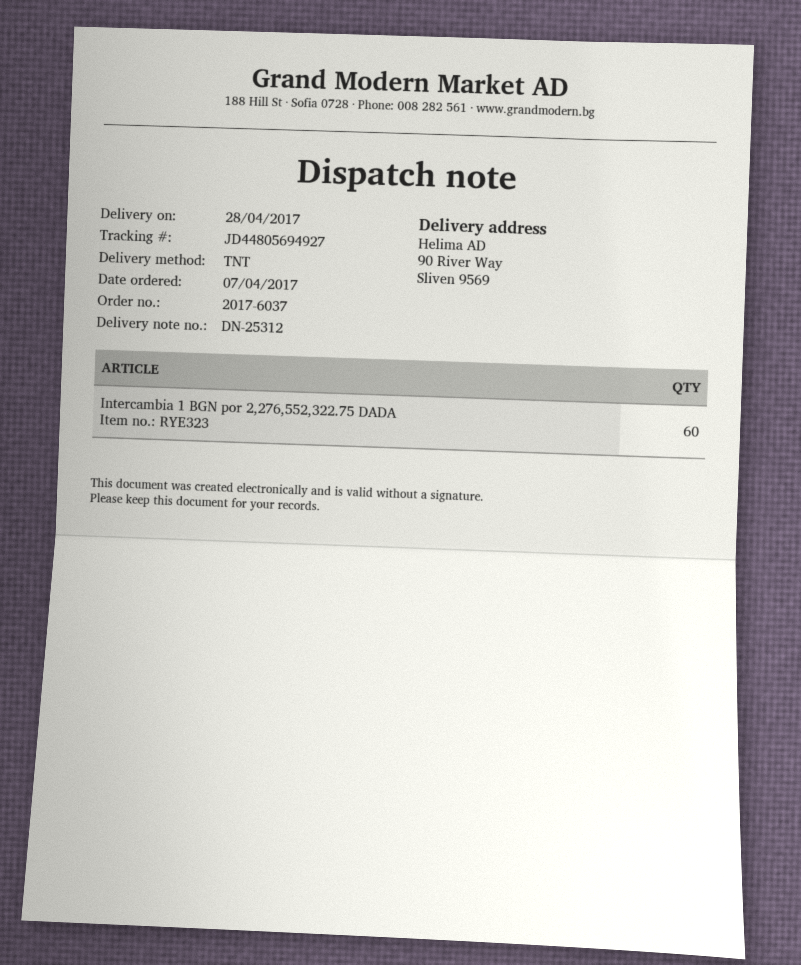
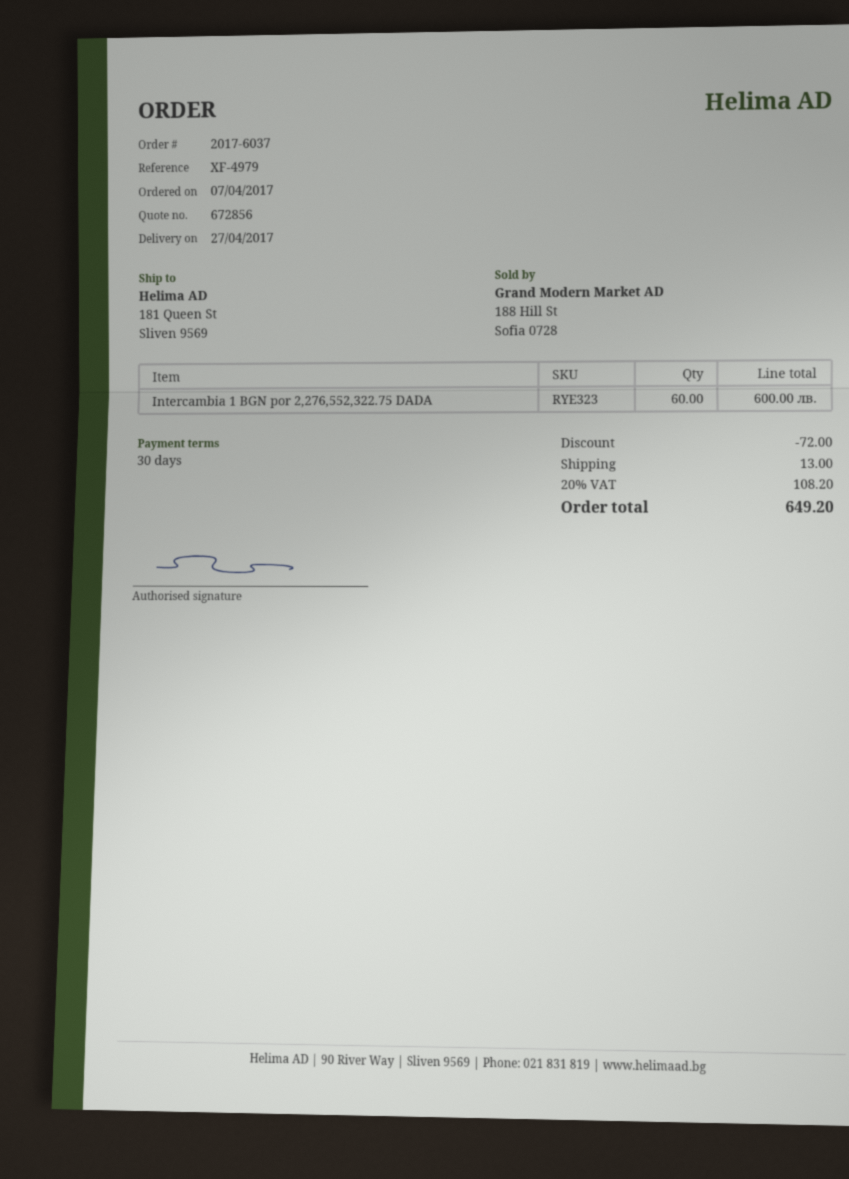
delivery date: 2017-04-28 -> 2017-04-27
ship to: 90 River Way, Sliven 9569 -> 181 Queen St, Sliven 9569

